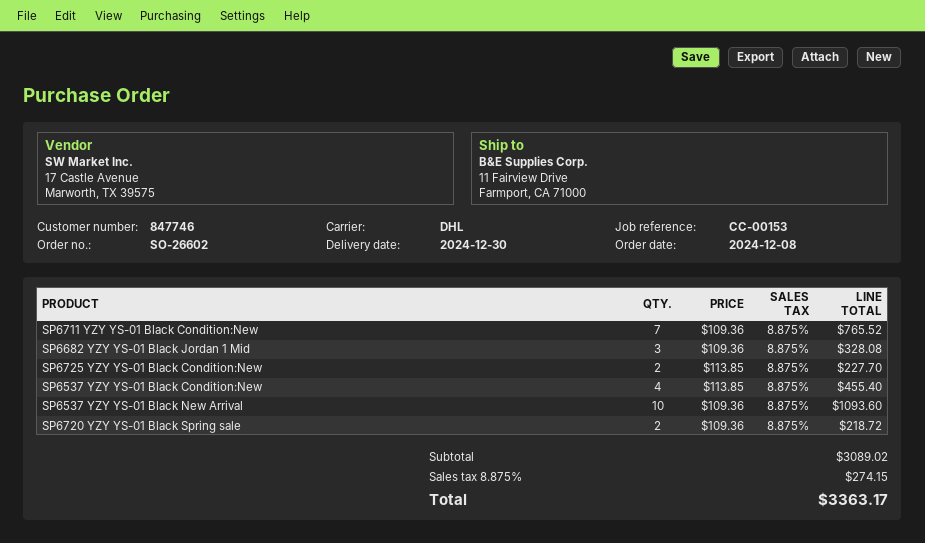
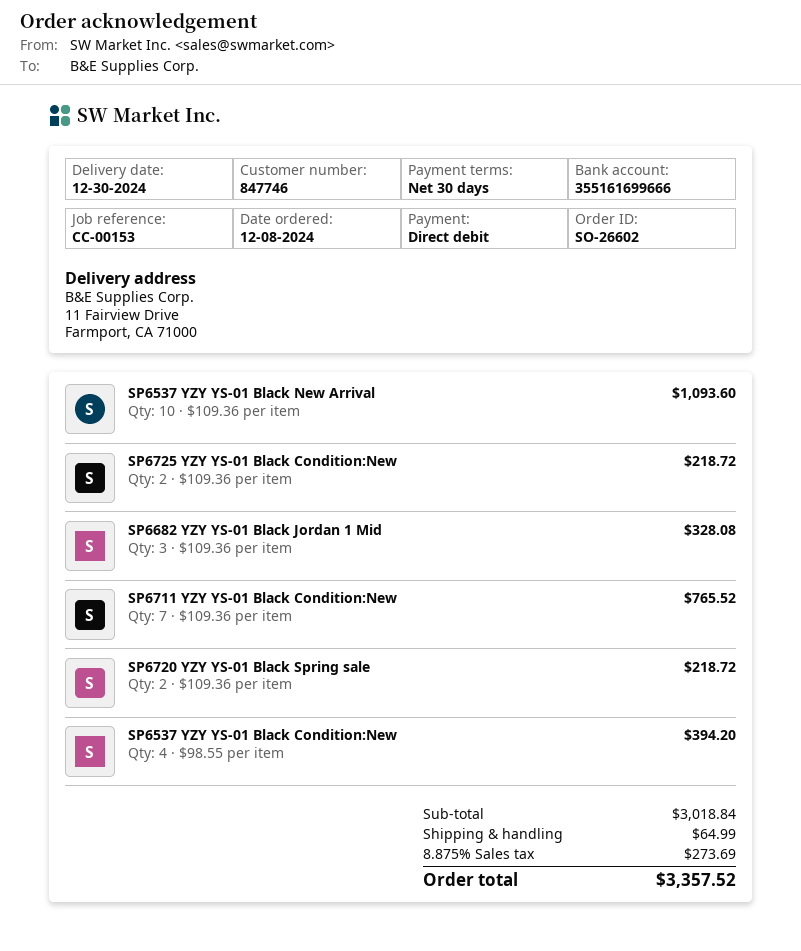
SP6725 YZY YS-01 Black Condition:New: 2 x 113.85 = 227.70 -> 2 x 109.36 = 218.72
SP6537 YZY YS-01 Black Condition:New: 4 x 113.85 = 455.40 -> 4 x 98.55 = 394.20
subtotal: 3089.02 -> 3018.84
shipping: none -> 64.99
tax: 8.875% = 274.15 -> 8.875% = 273.69
total: 3363.17 -> 3357.52

